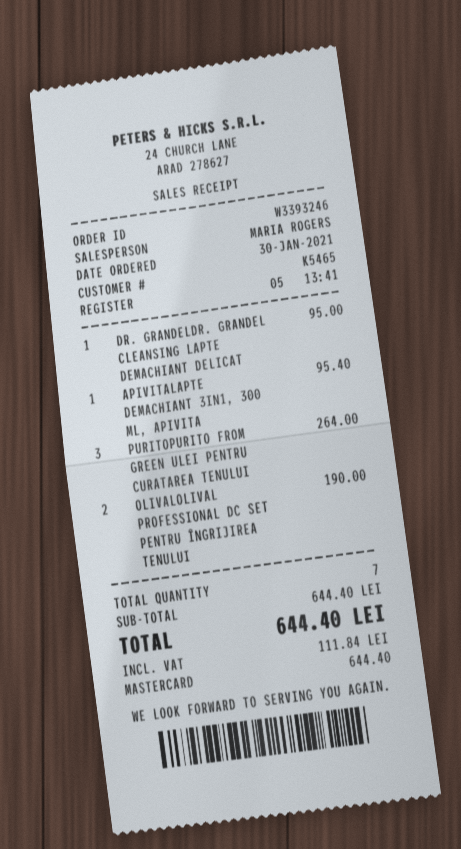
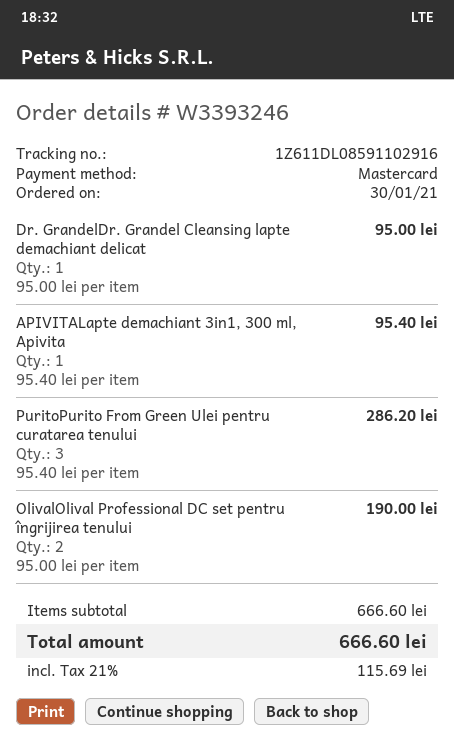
PURITOPURITO FROM GREEN ULEI PENTRU CURATAREA TENULUI: 3 for 264.00 -> 3 for 286.20
subtotal: 644.40 -> 666.60
tax: 111.84 -> 115.69
total: 644.40 -> 666.60

